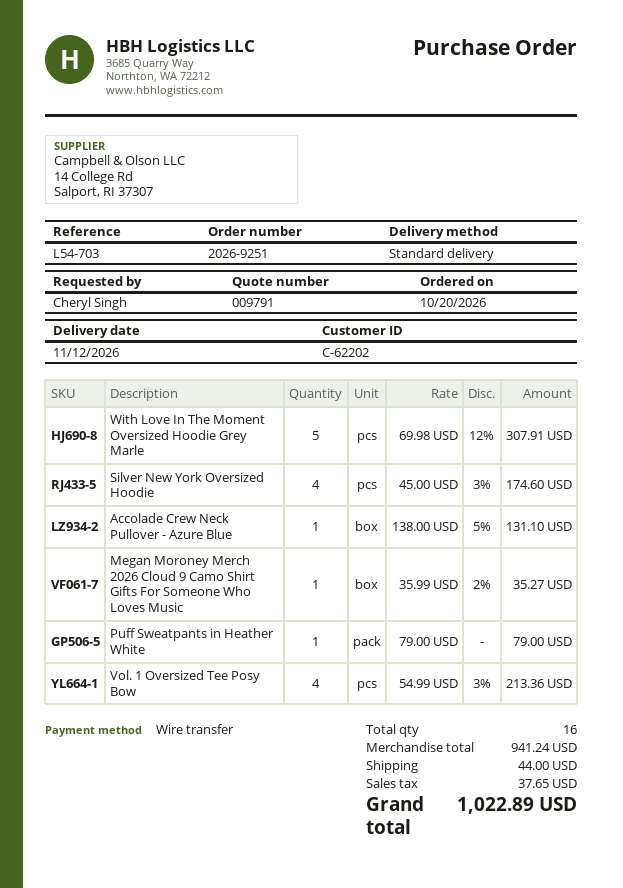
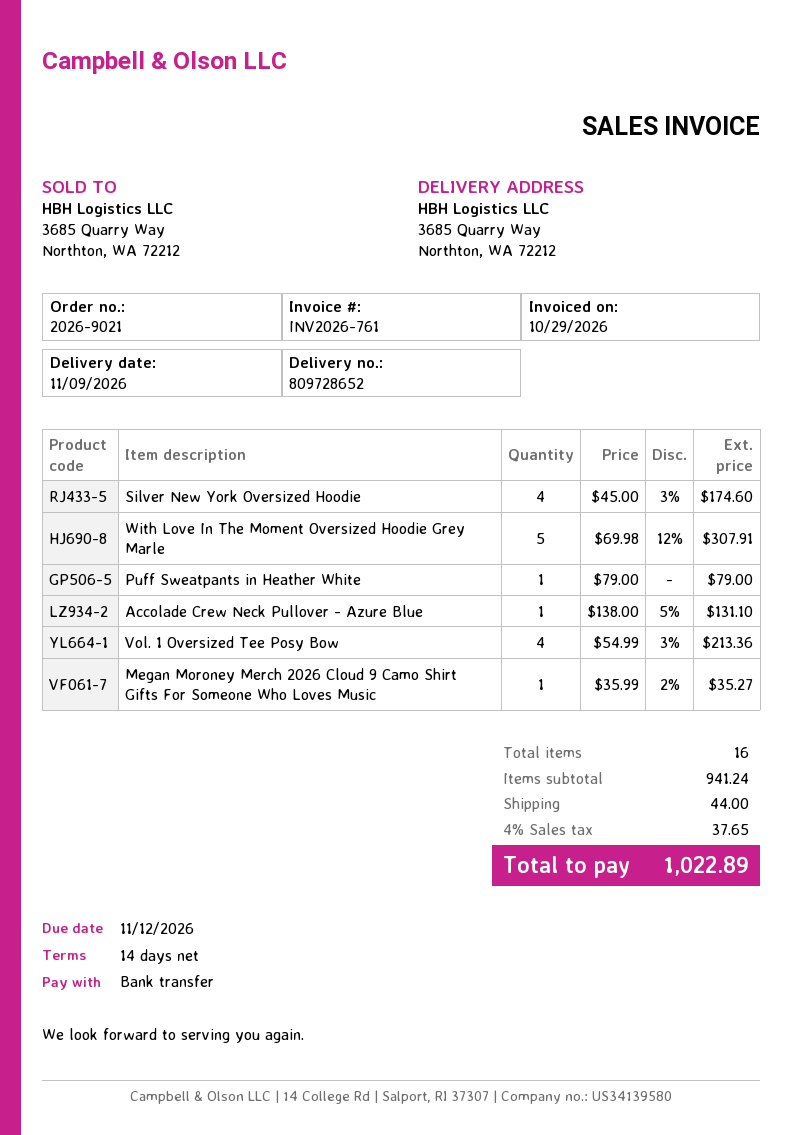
order number: 2026-9251 -> 2026-9021
delivery date: 2026-11-12 -> 2026-11-09

